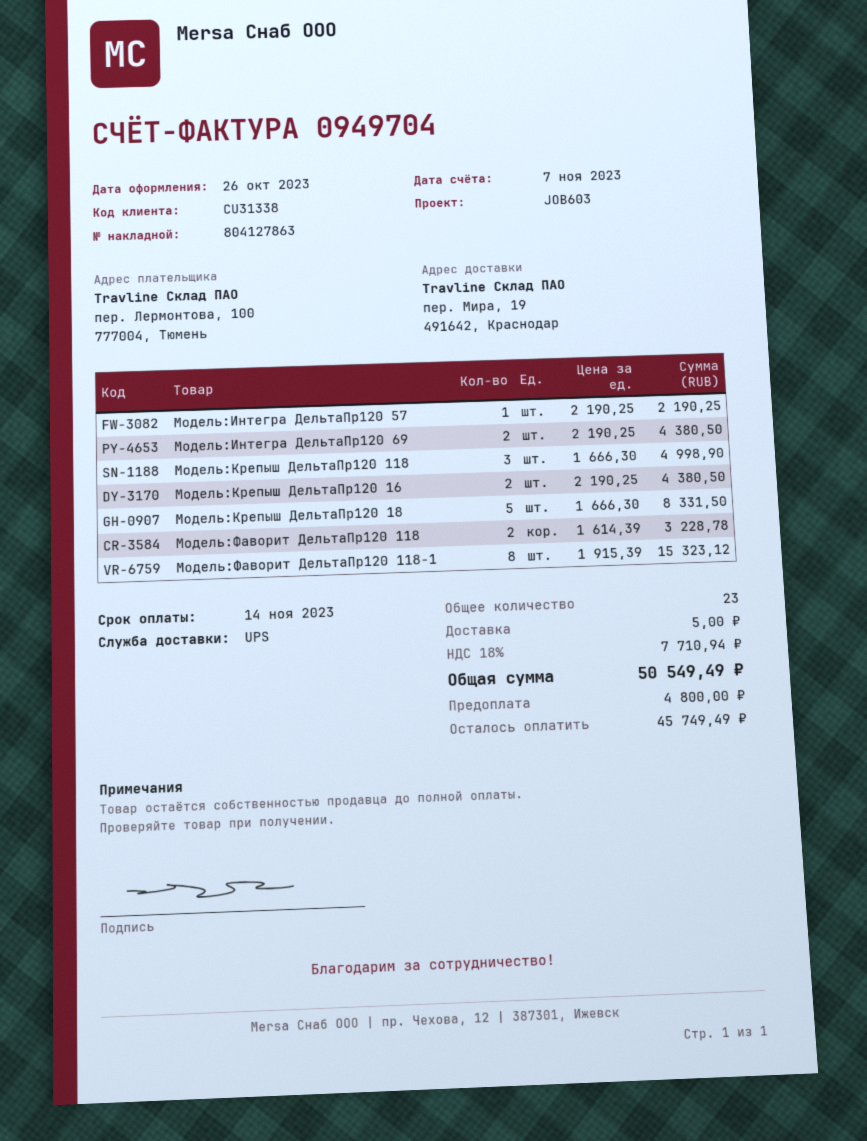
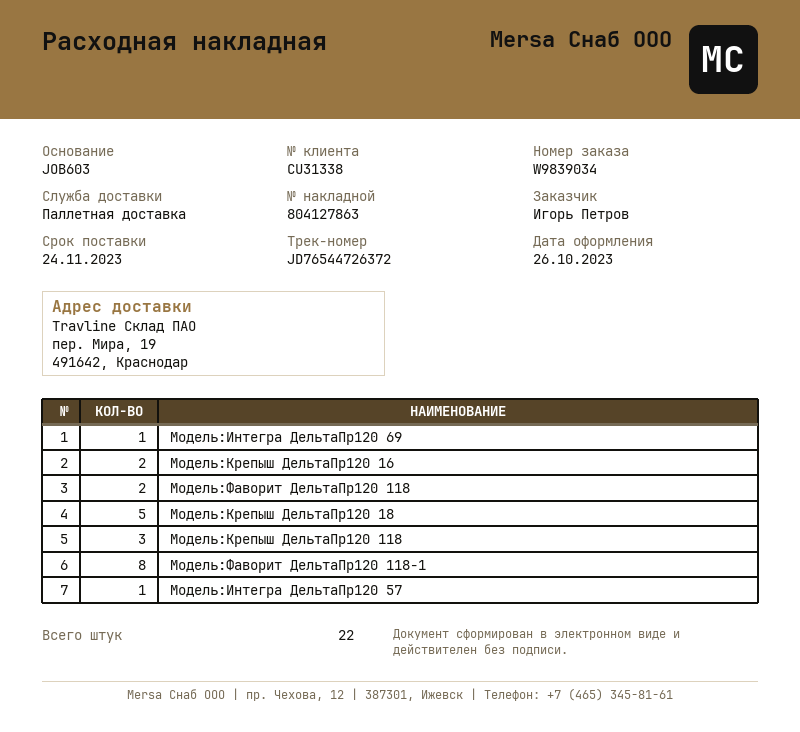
shipping method: UPS -> pallet freight
Модель:Интегра ДельтаПр120 69: 2 -> 1
total quantity: 23 -> 22

